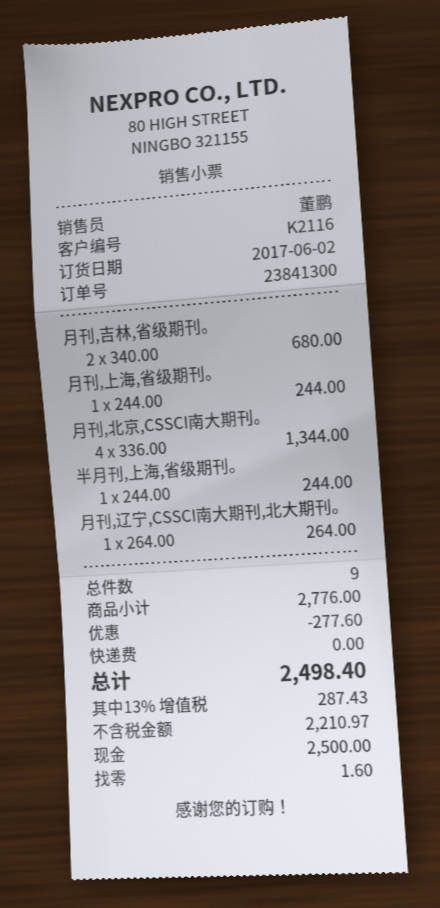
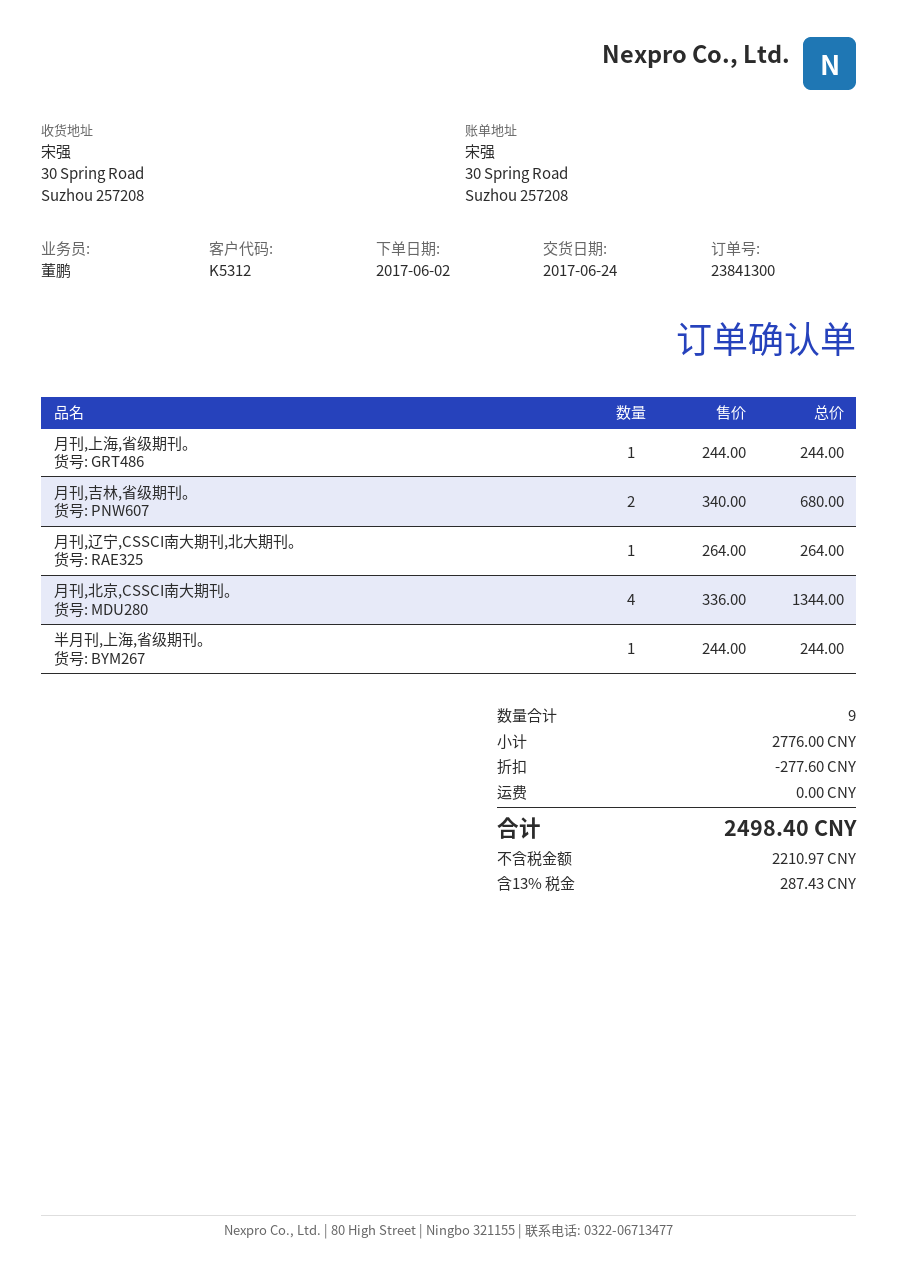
customer number: K2116 -> K5312

